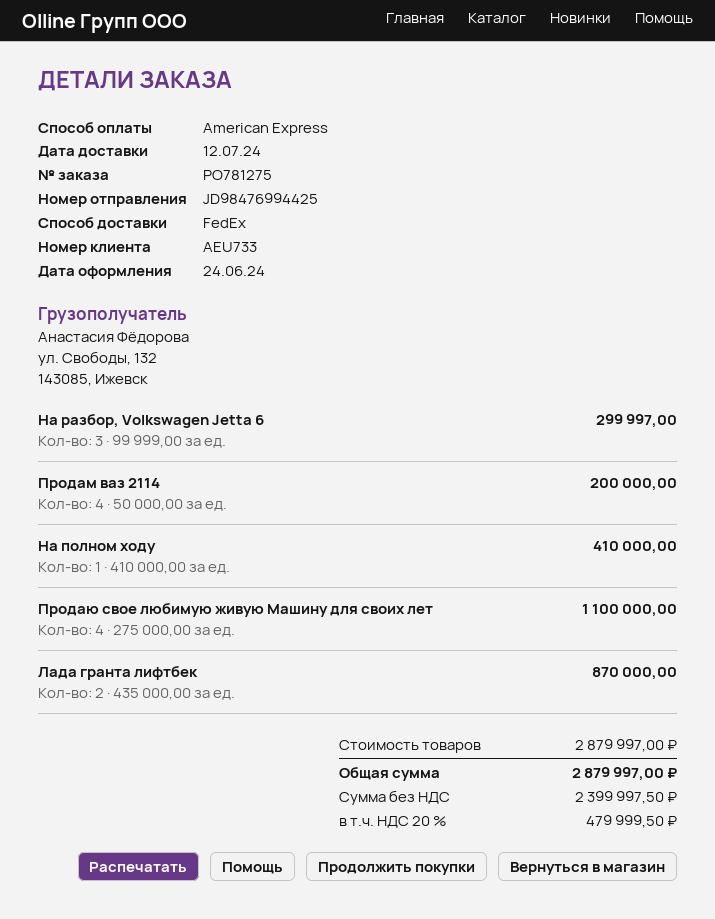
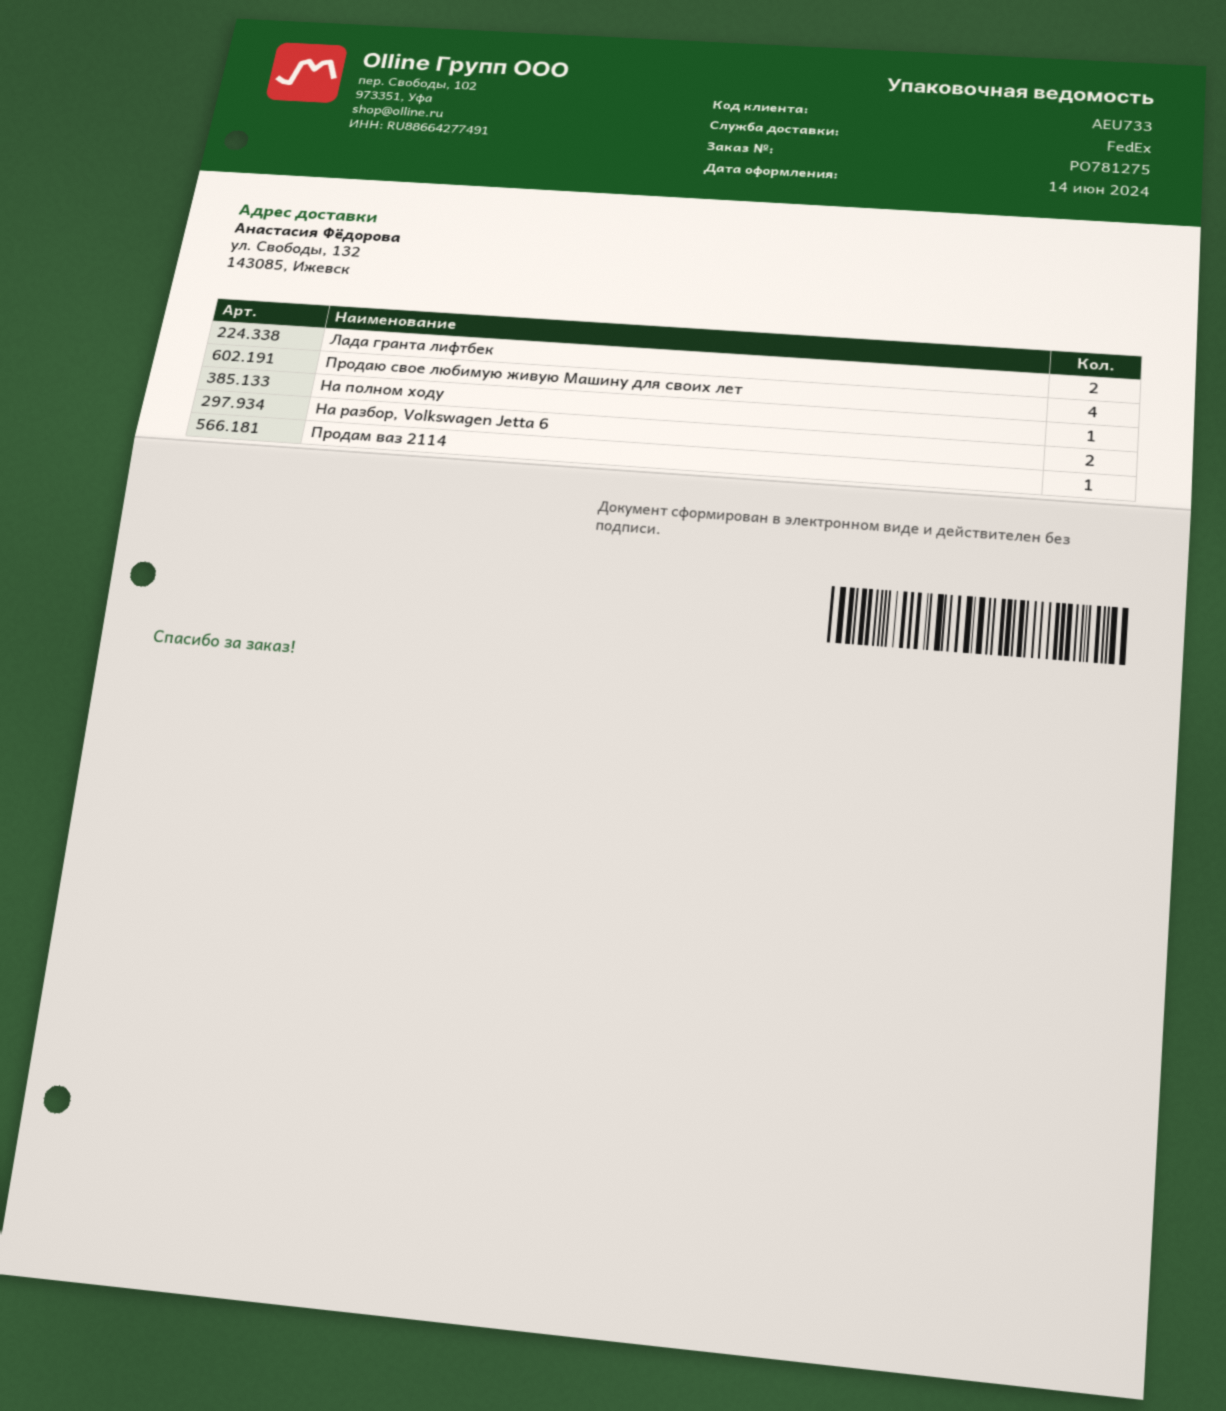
order date: 2024-06-24 -> 2024-06-14
На разбор, Volkswagen Jetta 6: 3 -> 2
Продам ваз 2114: 4 -> 1

